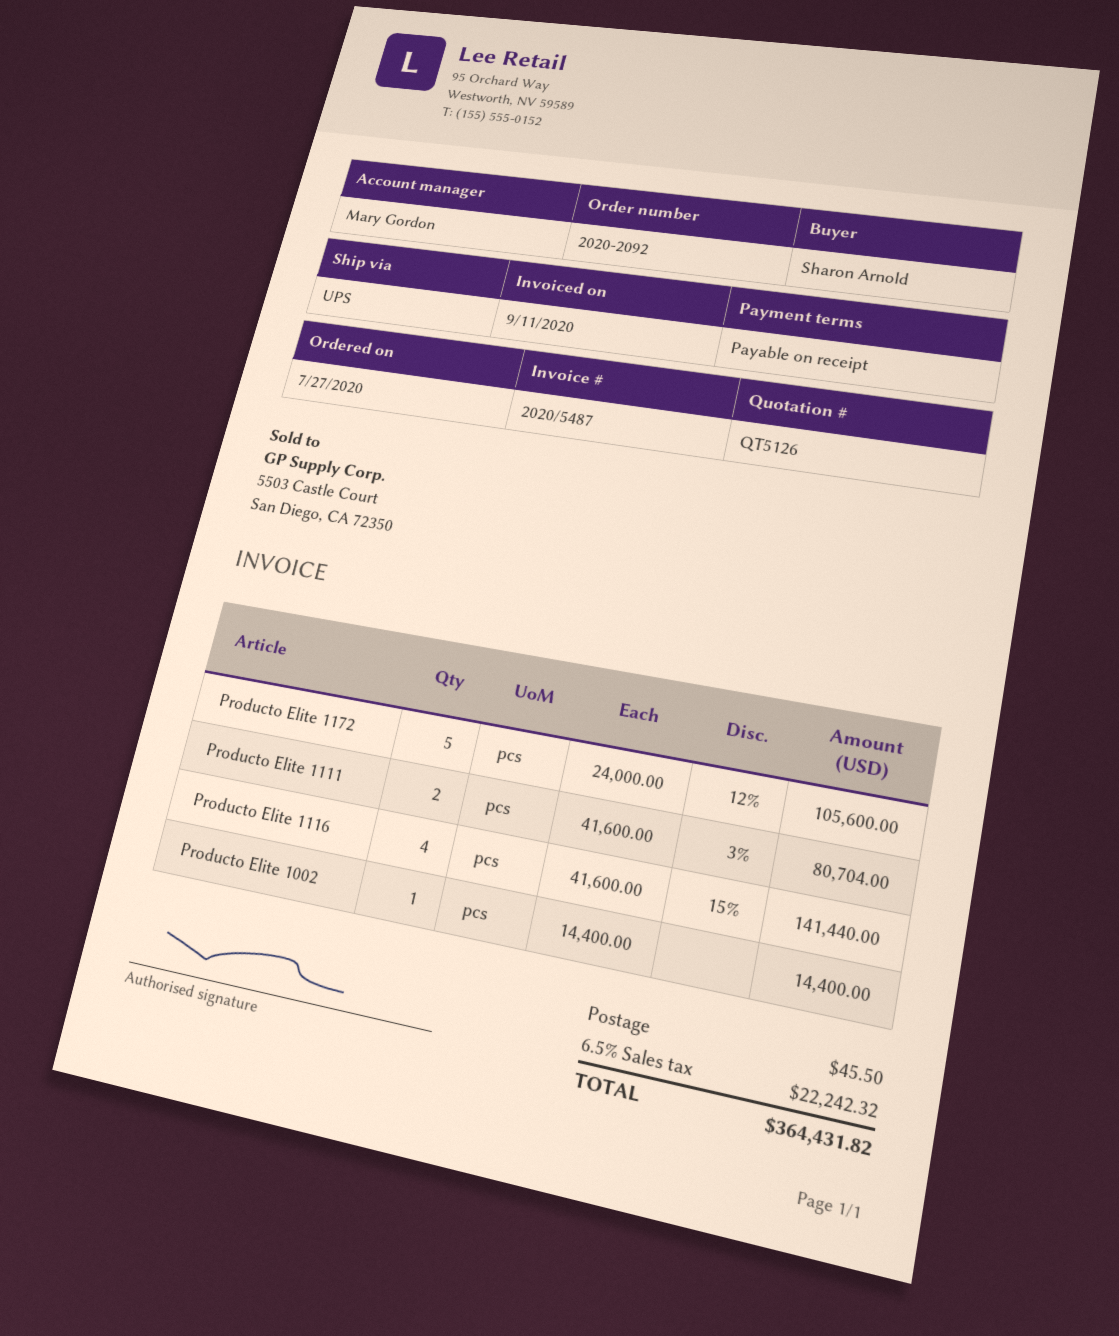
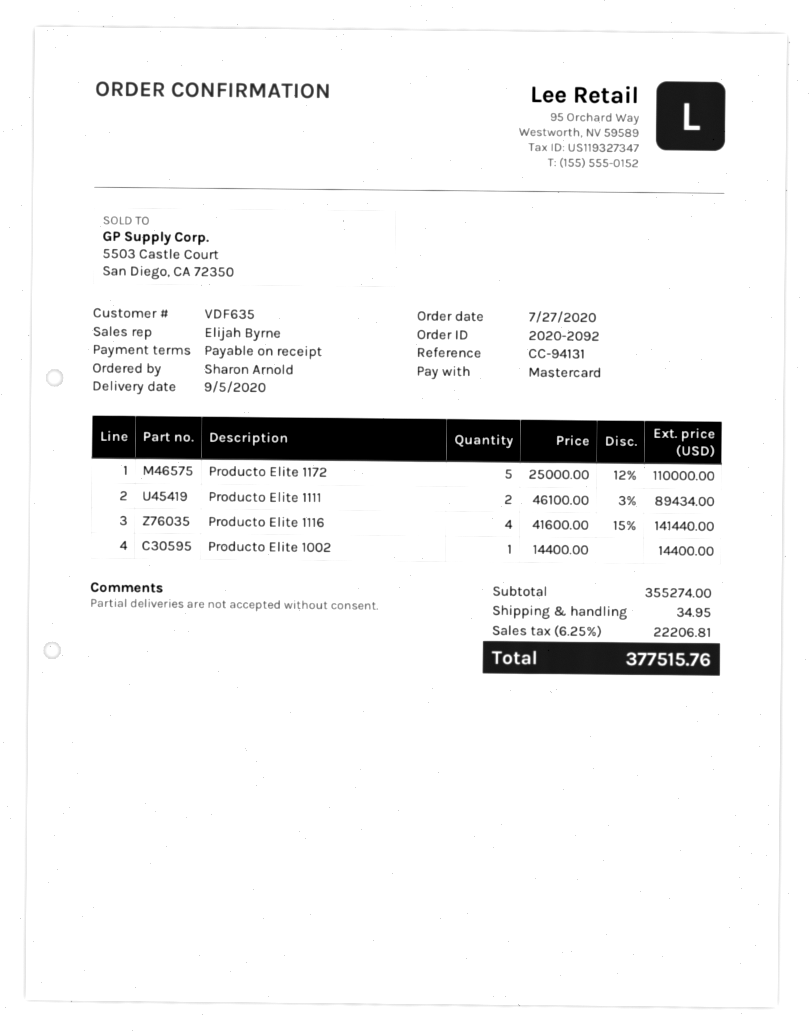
sales rep: Mary Gordon -> Elijah Byrne
Producto Elite 1172: 5 x 24000.00 - 12% = 105600.00 -> 5 x 25000.00 - 12% = 110000.00
Producto Elite 1111: 2 x 41600.00 - 3% = 80704.00 -> 2 x 46100.00 - 3% = 89434.00
shipping: 45.50 -> 34.95
tax: 6.5% = 22242.32 -> 6.25% = 22206.81
total: 364431.82 -> 377515.76

